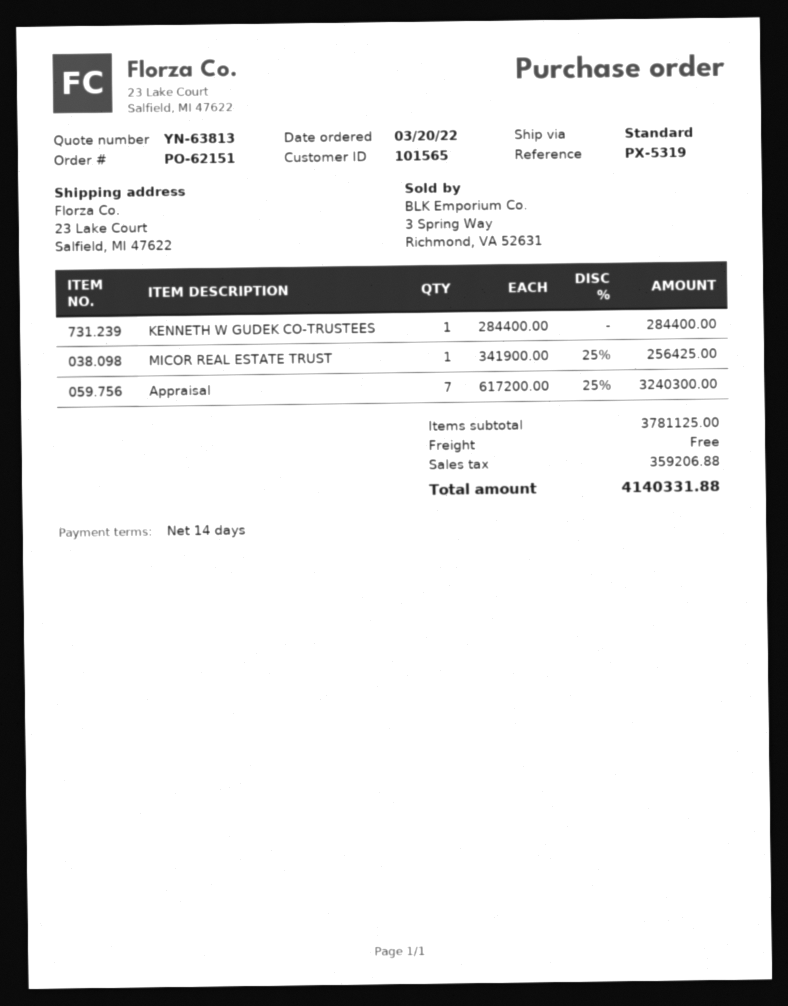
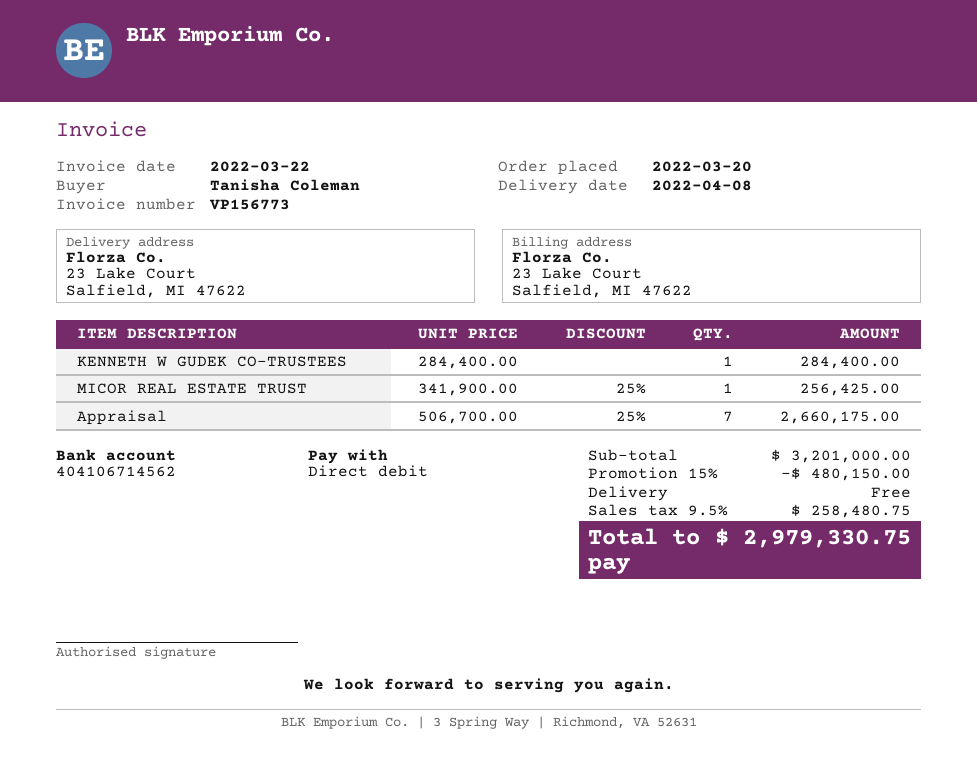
Appraisal: 7 x 617200.00 - 25% = 3240300.00 -> 7 x 506700.00 - 25% = 2660175.00
subtotal: 3781125.00 -> 3201000.00
discount: none -> 15% = 480150.00
tax: 359206.88 -> 258480.75
total: 4140331.88 -> 2979330.75

